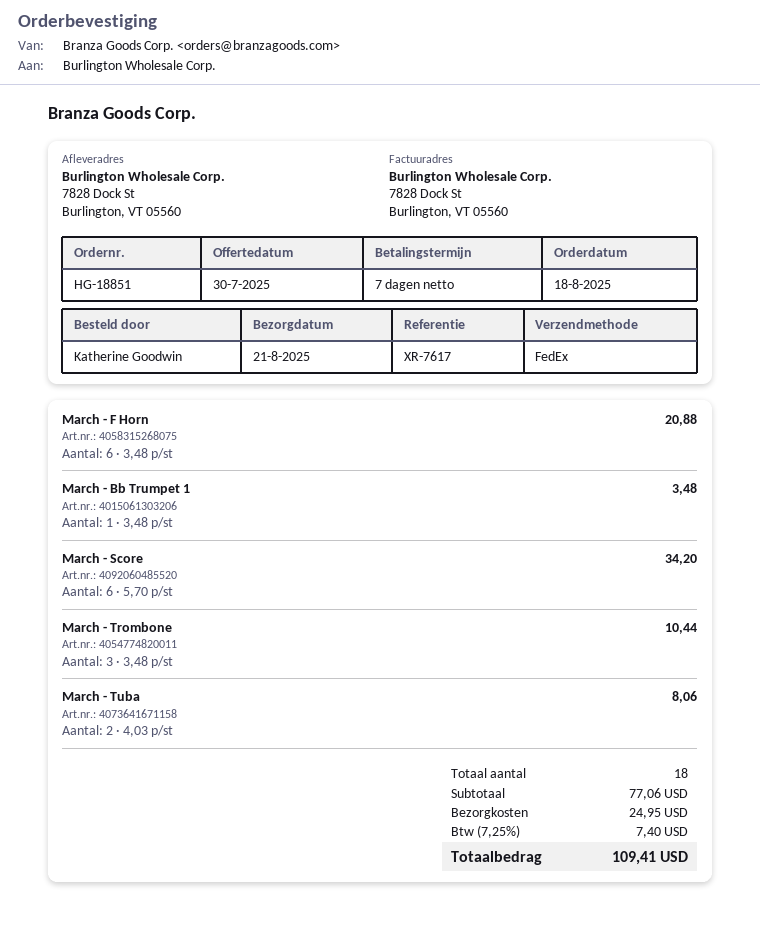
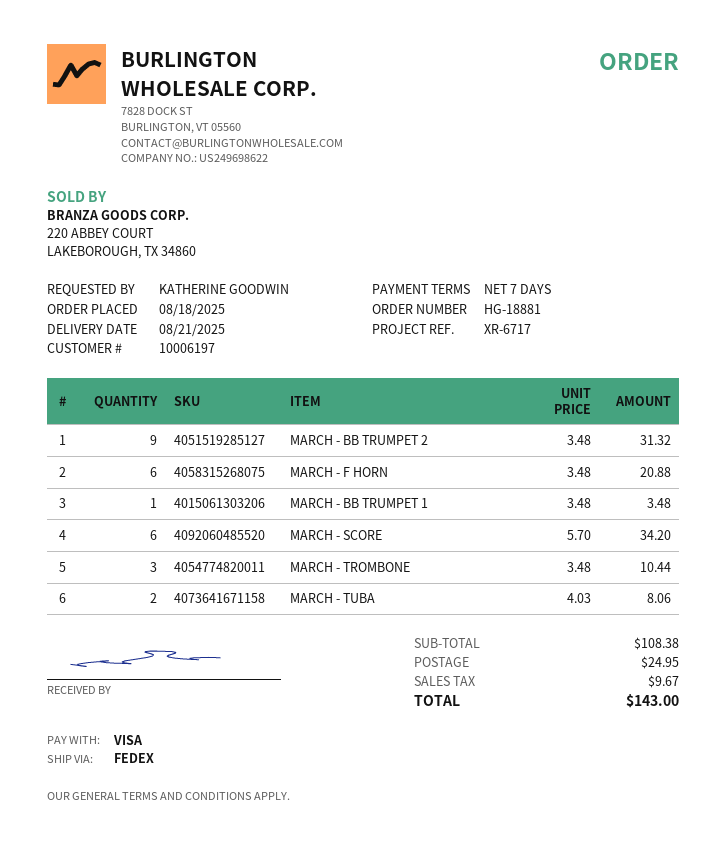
order number: HG-18851 -> HG-18881
reference: XR-7617 -> XR-6717
MARCH - BB TRUMPET 2: none -> 9 x 3.48 = 31.32
subtotal: 77.06 -> 108.38
tax: 7.40 -> 9.67
total: 109.41 -> 143.00

